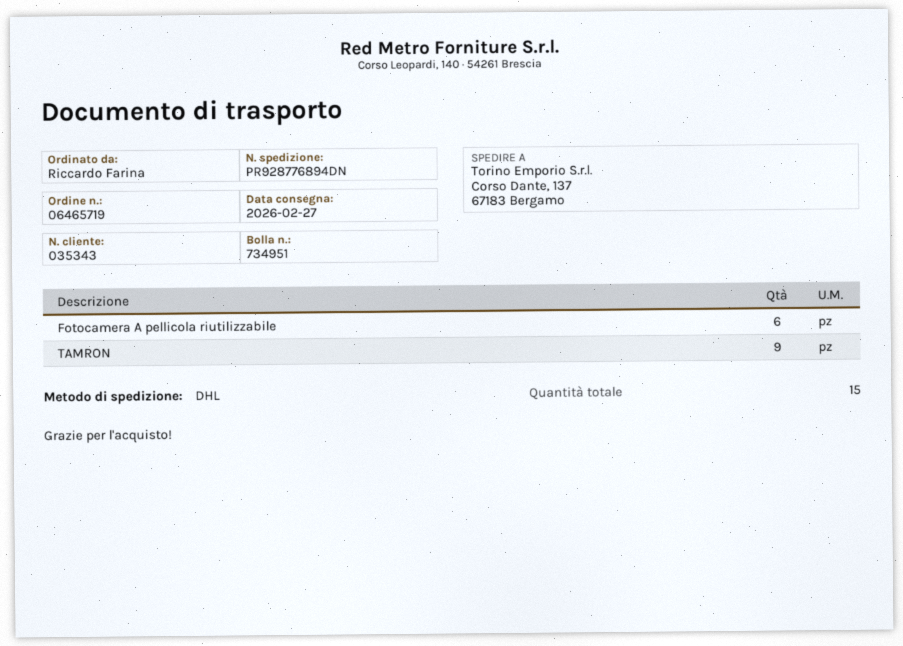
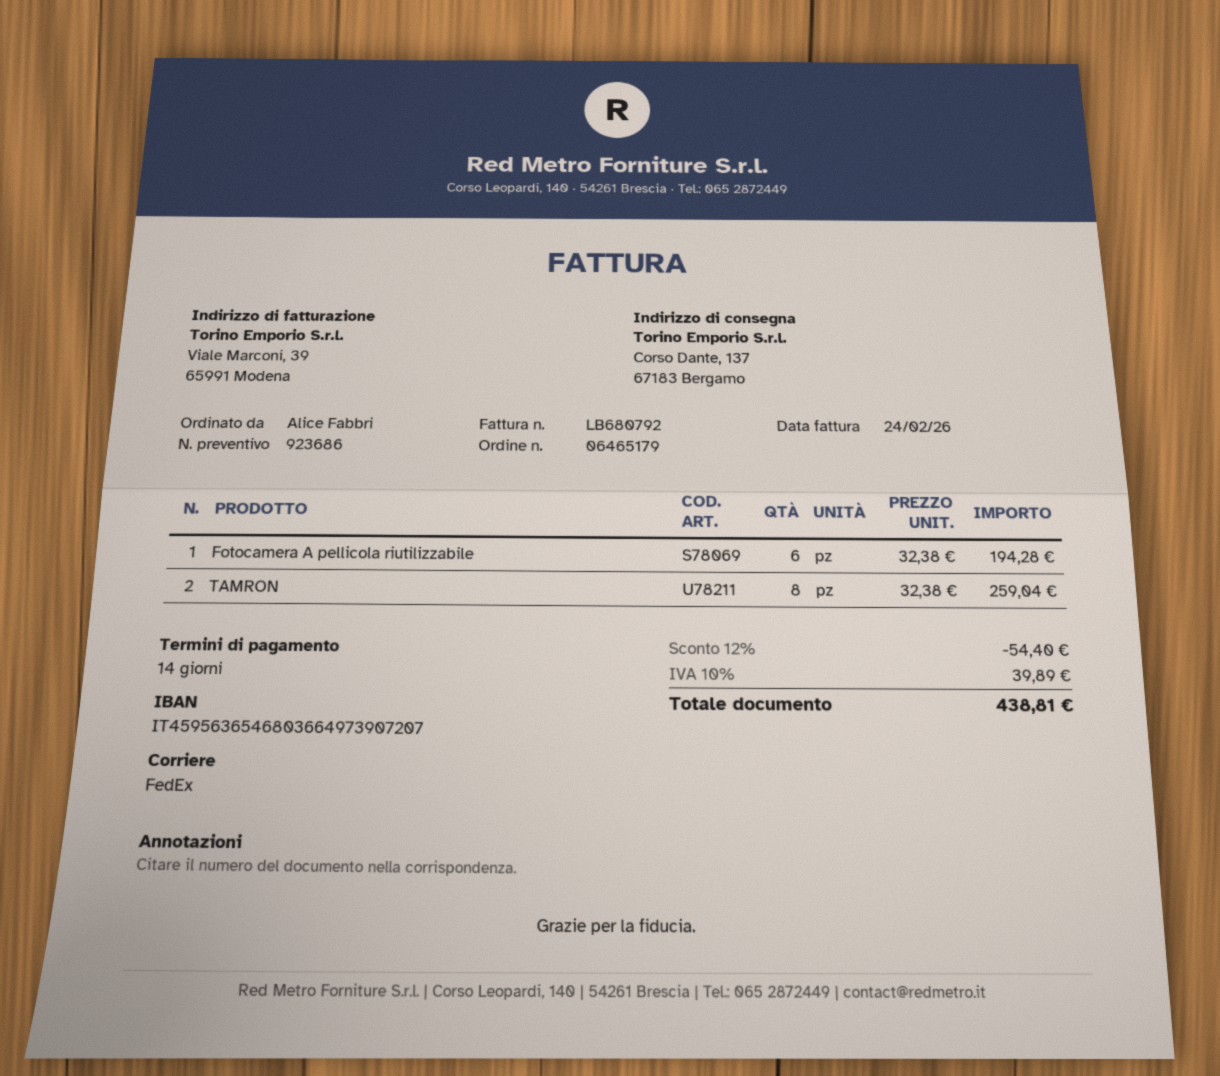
order number: 06465719 -> 06465179
ordered by: Riccardo Farina -> Alice Fabbri
shipping method: DHL -> FedEx
TAMRON: 9 -> 8

